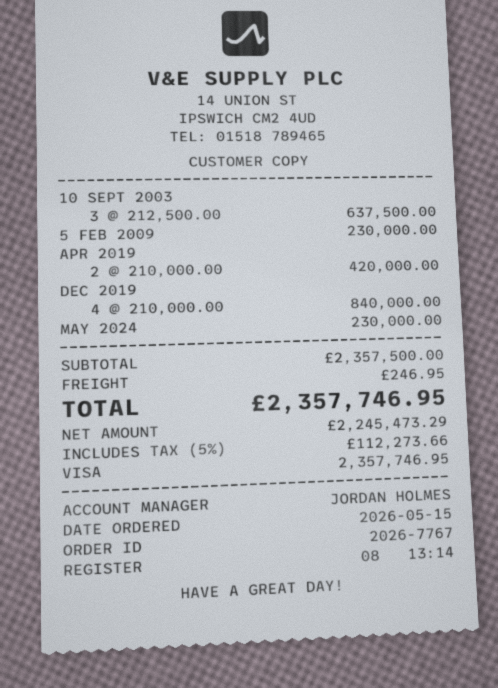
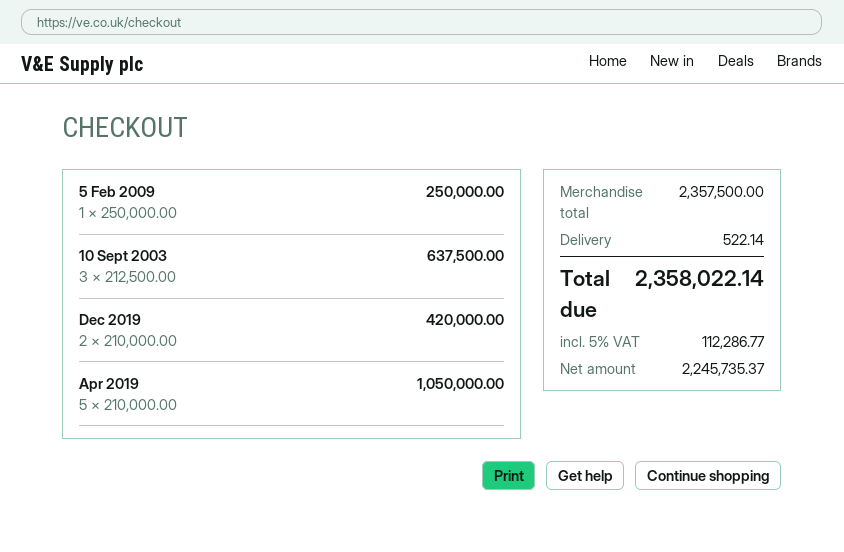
5 FEB 2009: 1 x 230000.00 = 230000.00 -> 1 x 250000.00 = 250000.00
APR 2019: 2 x 210000.00 = 420000.00 -> 5 x 210000.00 = 1050000.00
DEC 2019: 4 x 210000.00 = 840000.00 -> 2 x 210000.00 = 420000.00
MAY 2024: 1 x 230000.00 = 230000.00 -> none
shipping: 246.95 -> 522.14
net: 2245473.29 -> 2245735.37
tax: 5% = 112273.66 -> 5% = 112286.77
total: 2357746.95 -> 2358022.14

